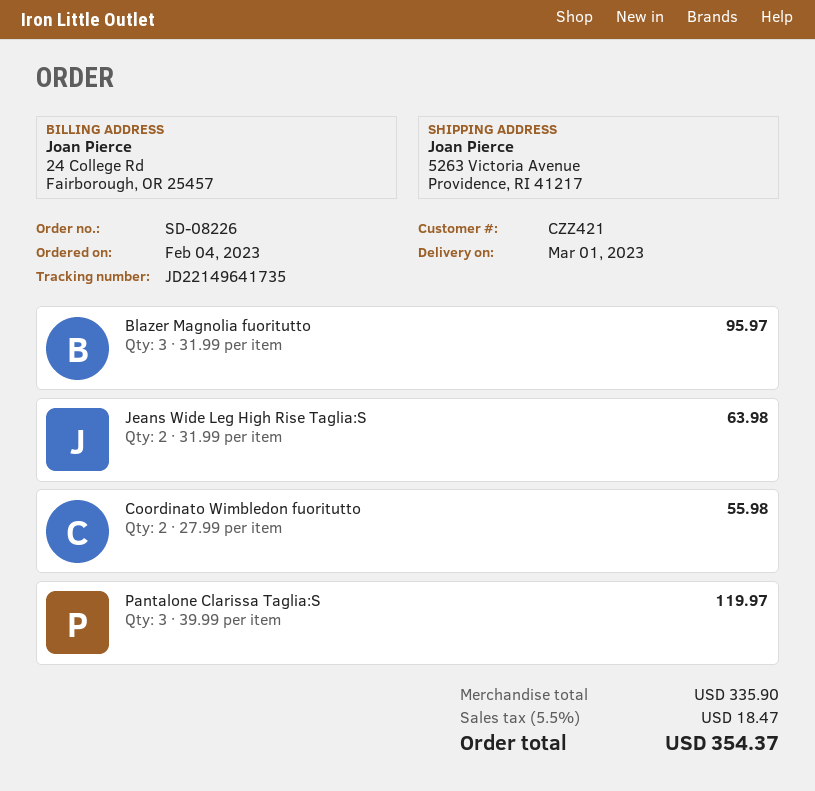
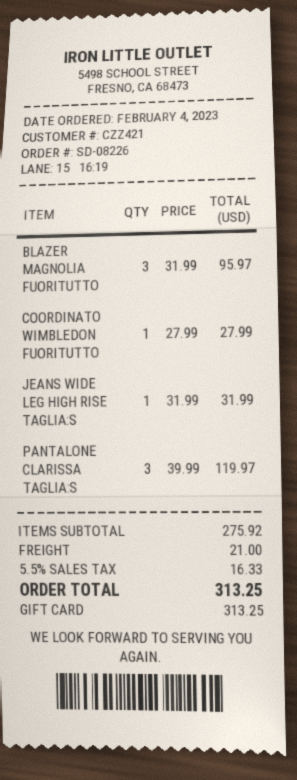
Jeans Wide Leg High Rise Taglia:S: 2 x 31.99 = 63.98 -> 1 x 31.99 = 31.99
Coordinato Wimbledon fuoritutto: 2 x 27.99 = 55.98 -> 1 x 27.99 = 27.99
subtotal: 335.90 -> 275.92
shipping: none -> 21.00
tax: 5.5% = 18.47 -> 5.5% = 16.33
total: 354.37 -> 313.25

